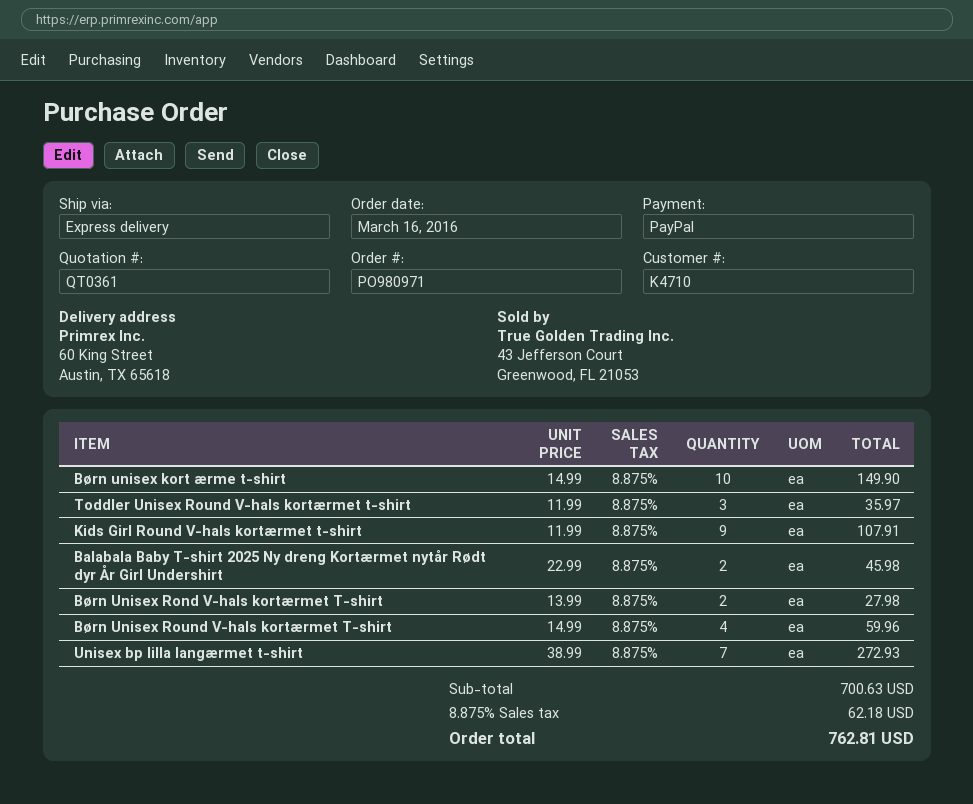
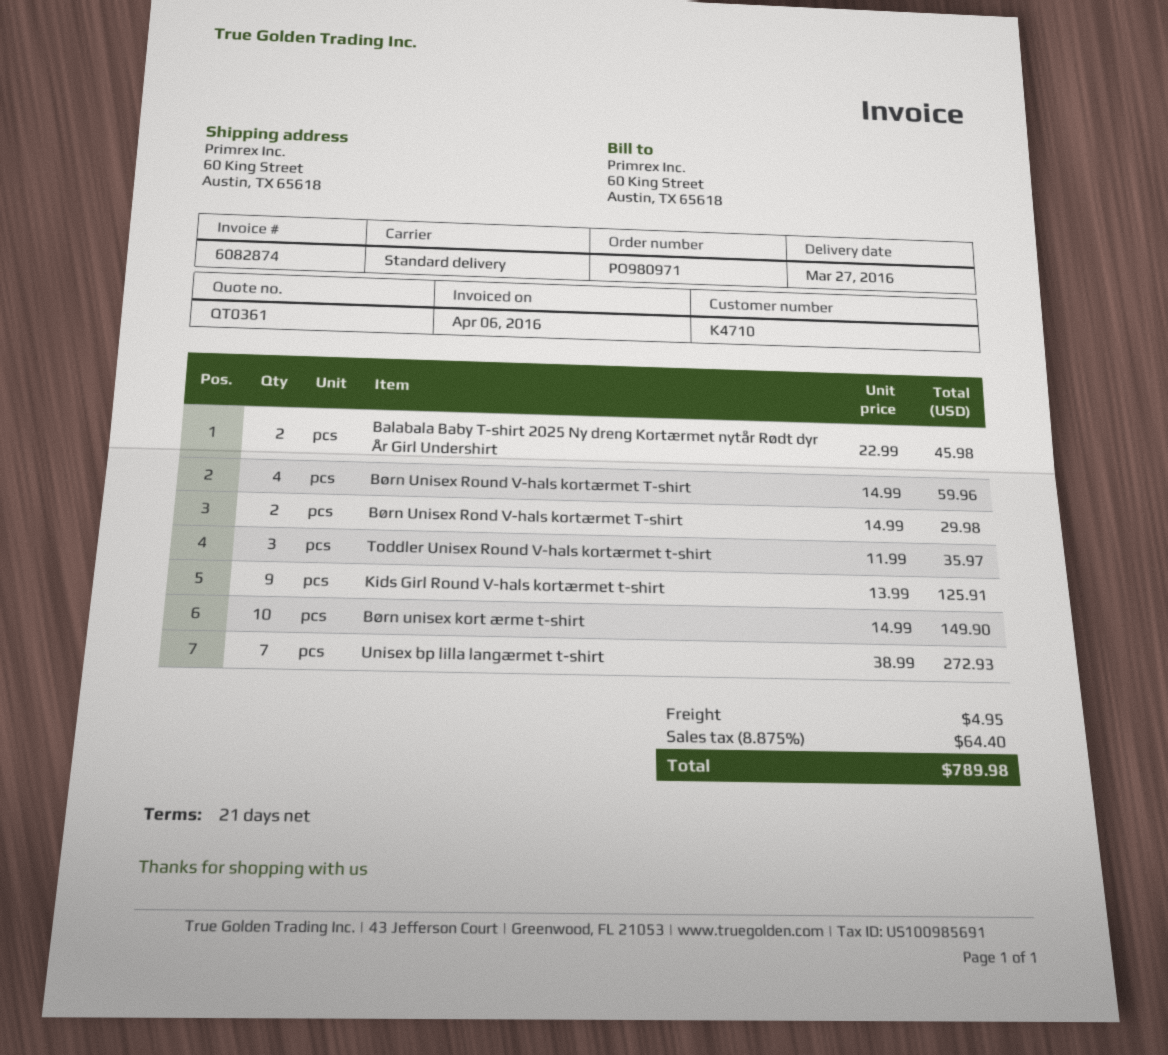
shipping method: express -> standard
Kids Girl Round V-hals kortærmet t-shirt: 9 x 11.99 = 107.91 -> 9 x 13.99 = 125.91
Børn Unisex Rond V-hals kortærmet T-shirt: 2 x 13.99 = 27.98 -> 2 x 14.99 = 29.98
shipping: none -> 4.95
tax: 8.875% = 62.18 -> 8.875% = 64.40
total: 762.81 -> 789.98

